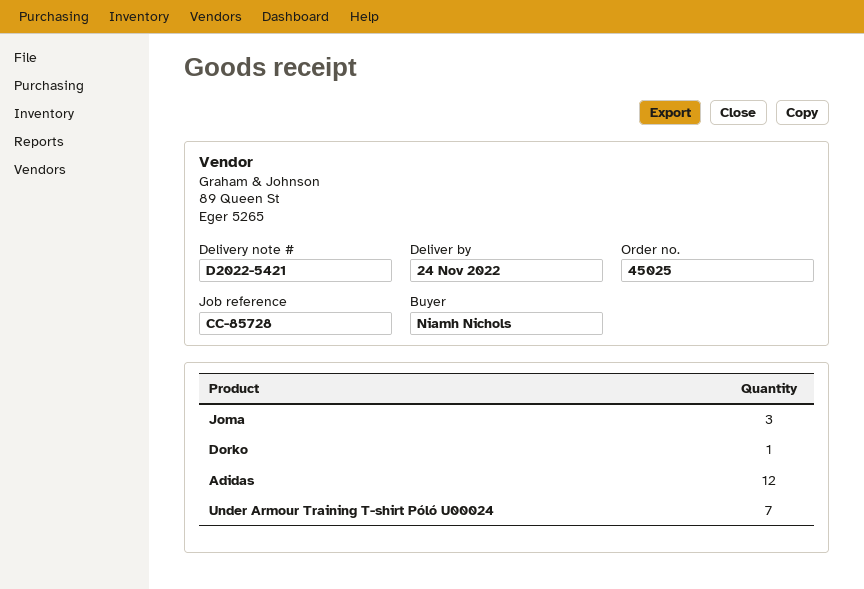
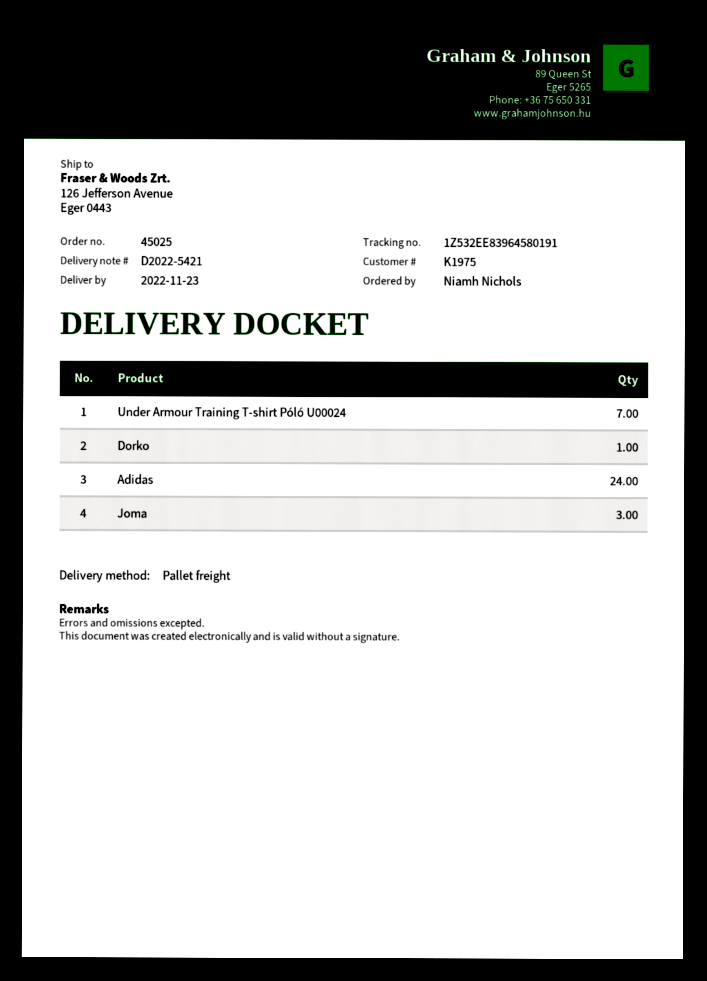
delivery date: 2022-11-24 -> 2022-11-23
Adidas: 12 -> 24

